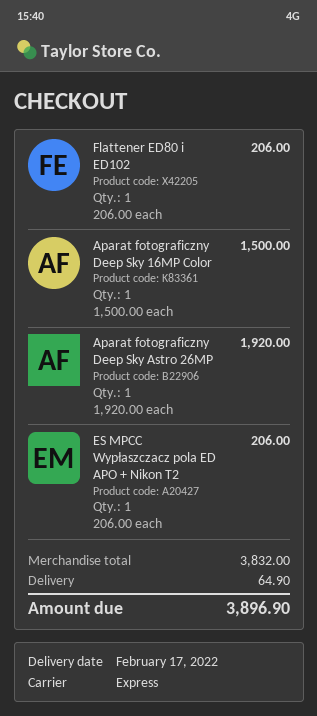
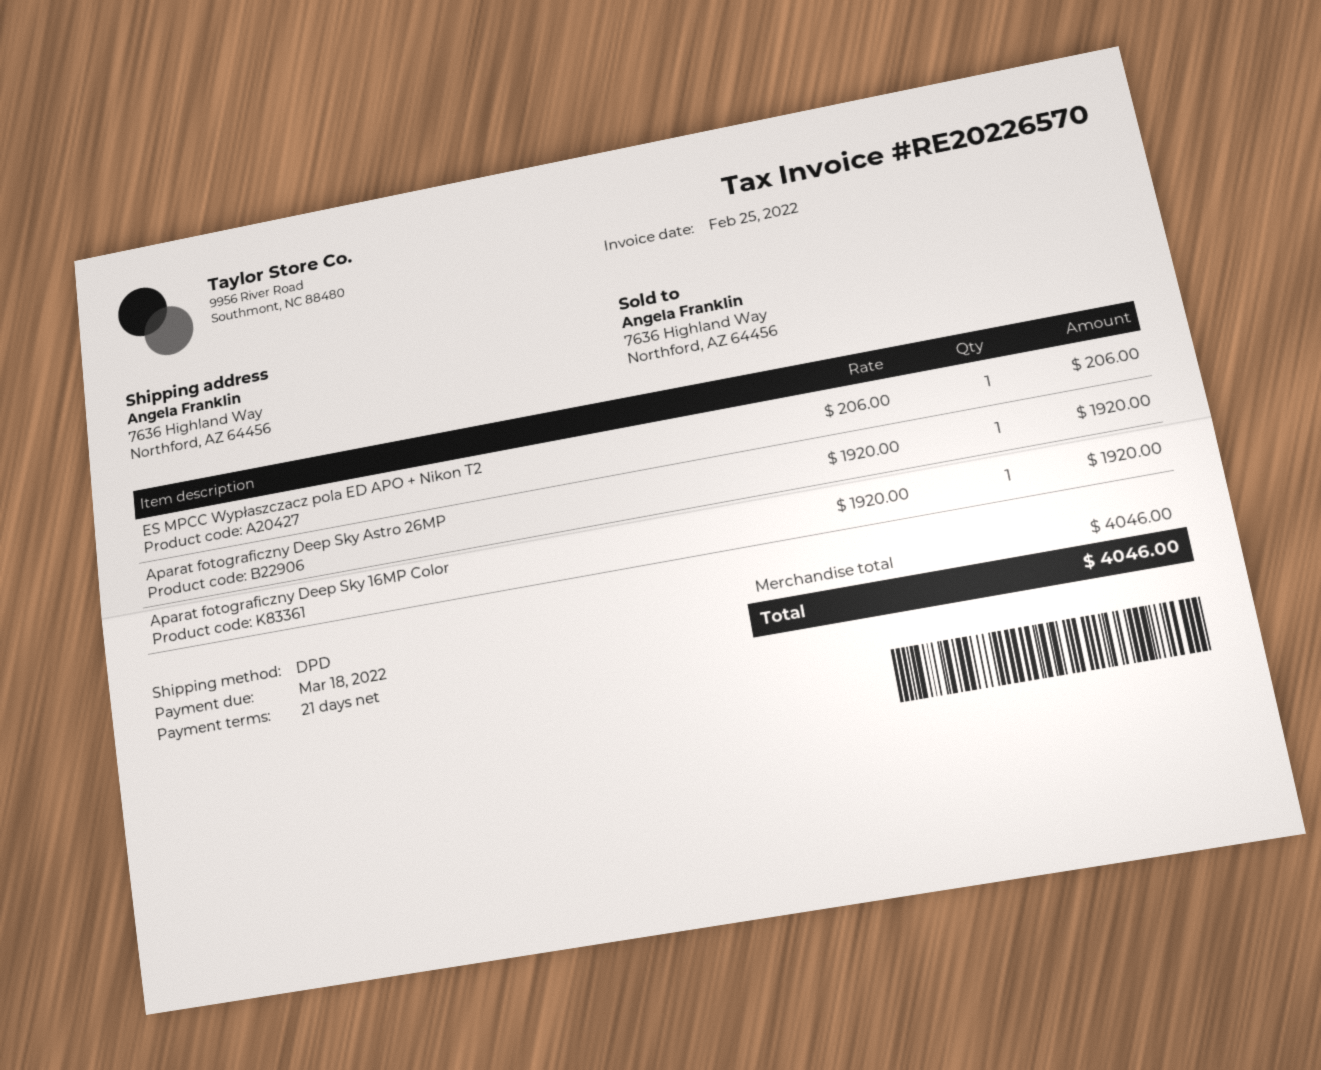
shipping method: express -> DPD
Flattener ED80 i ED102: 1 x 206.00 = 206.00 -> none
Aparat fotograficzny Deep Sky 16MP Color: 1 x 1500.00 = 1500.00 -> 1 x 1920.00 = 1920.00
subtotal: 3832.00 -> 4046.00
shipping: 64.90 -> none
total: 3896.90 -> 4046.00

